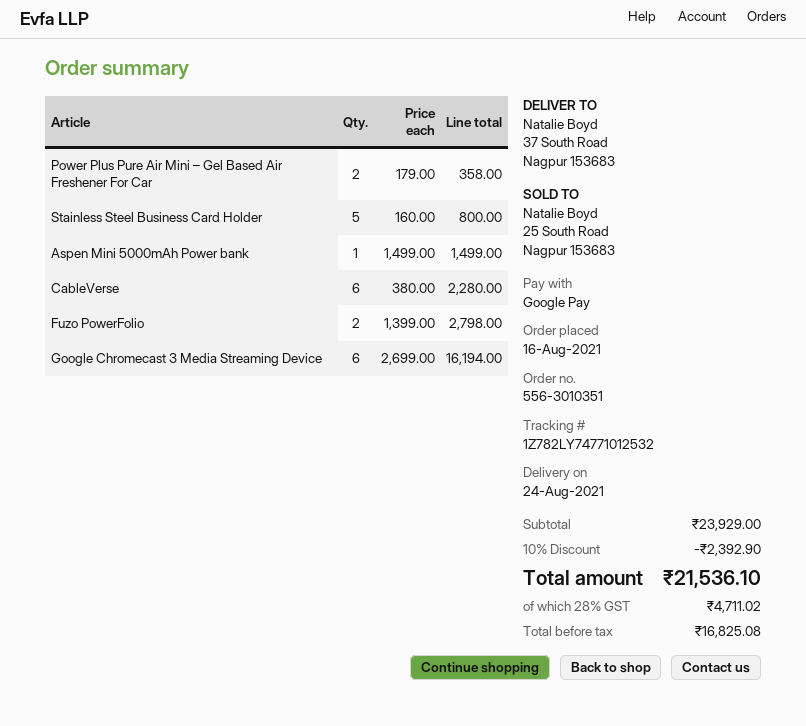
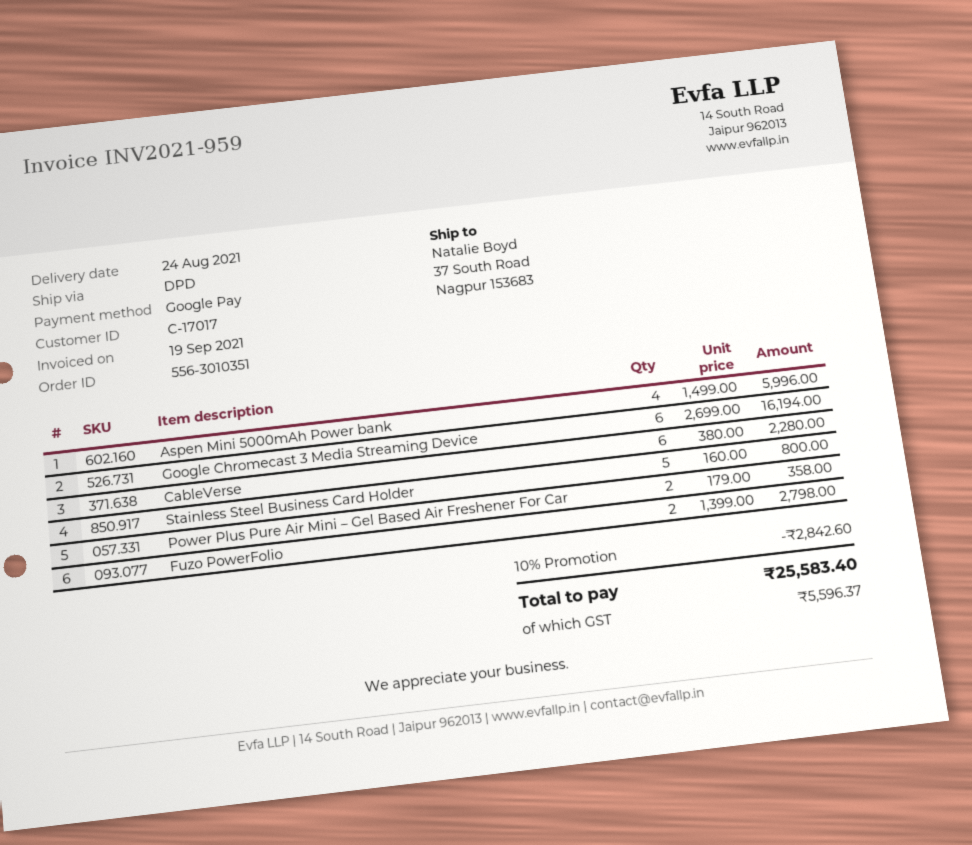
Aspen Mini 5000mAh Power bank: 1 x 1499.00 = 1499.00 -> 4 x 1499.00 = 5996.00
discount: 10% = 2392.90 -> 10% = 2842.60
tax: 4711.02 -> 5596.37
total: 21536.10 -> 25583.40

